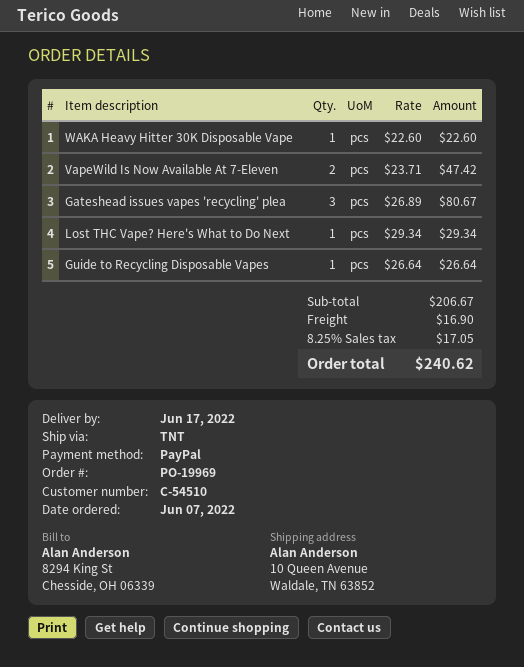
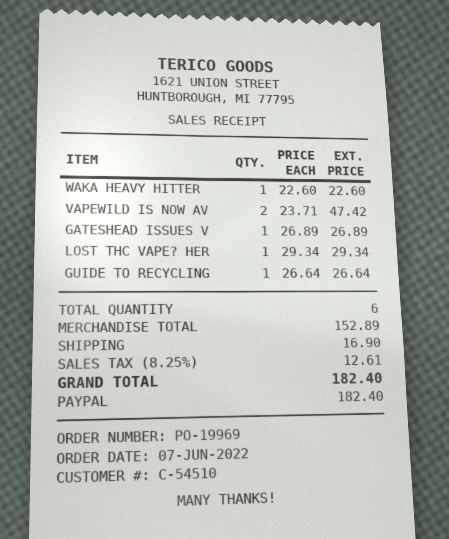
Gateshead issues vapes 'recycling' plea: 3 x 26.89 = 80.67 -> 1 x 26.89 = 26.89
subtotal: 206.67 -> 152.89
tax: 8.25% = 17.05 -> 8.25% = 12.61
total: 240.62 -> 182.40

